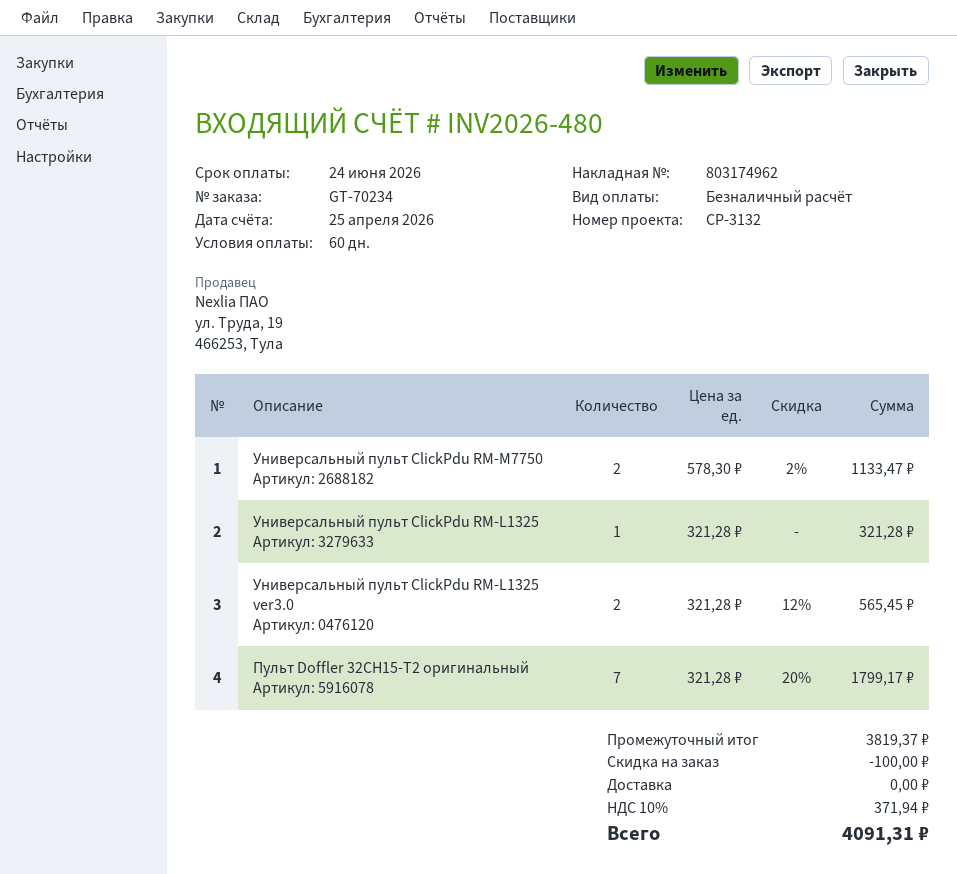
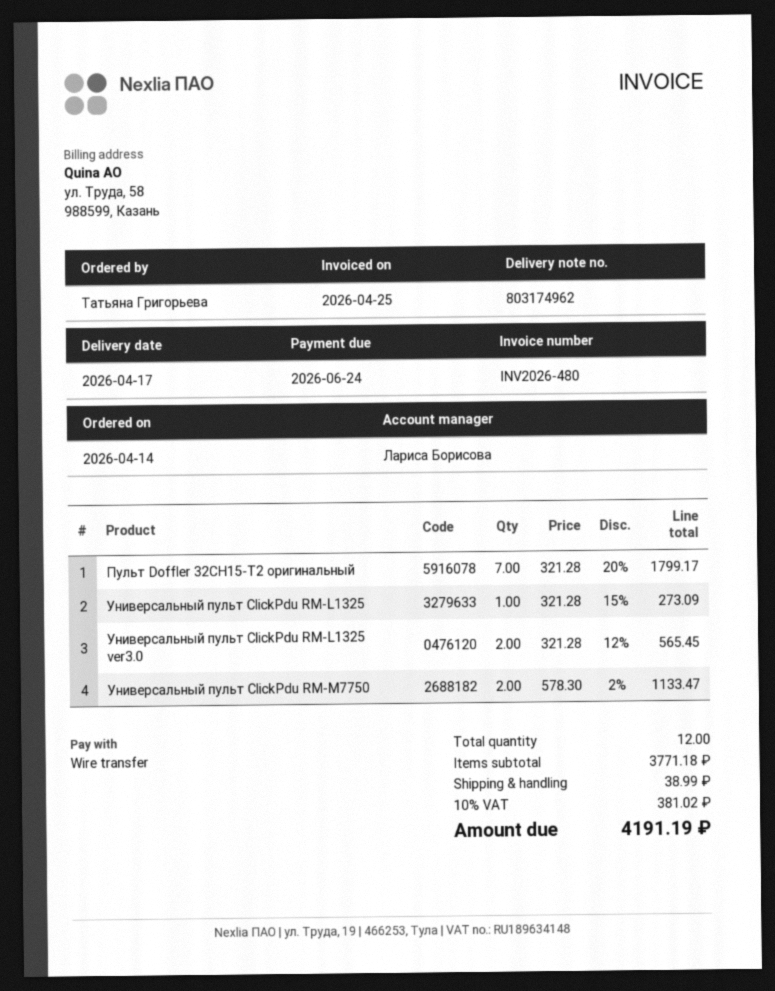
Универсальный пульт ClickPdu RM-L1325: 1 x 321.28 = 321.28 -> 1 x 321.28 - 15% = 273.09
subtotal: 3819.37 -> 3771.18
discount: 100.00 -> none
shipping: 0.00 -> 38.99
tax: 10% = 371.94 -> 10% = 381.02
total: 4091.31 -> 4191.19

